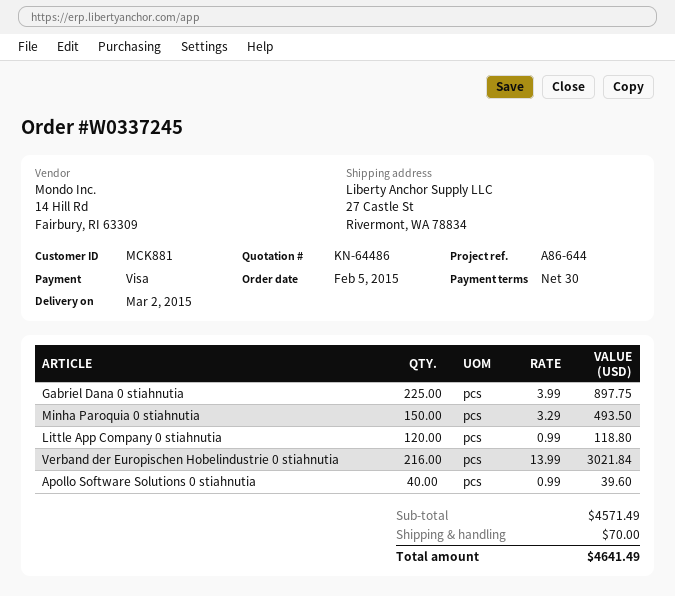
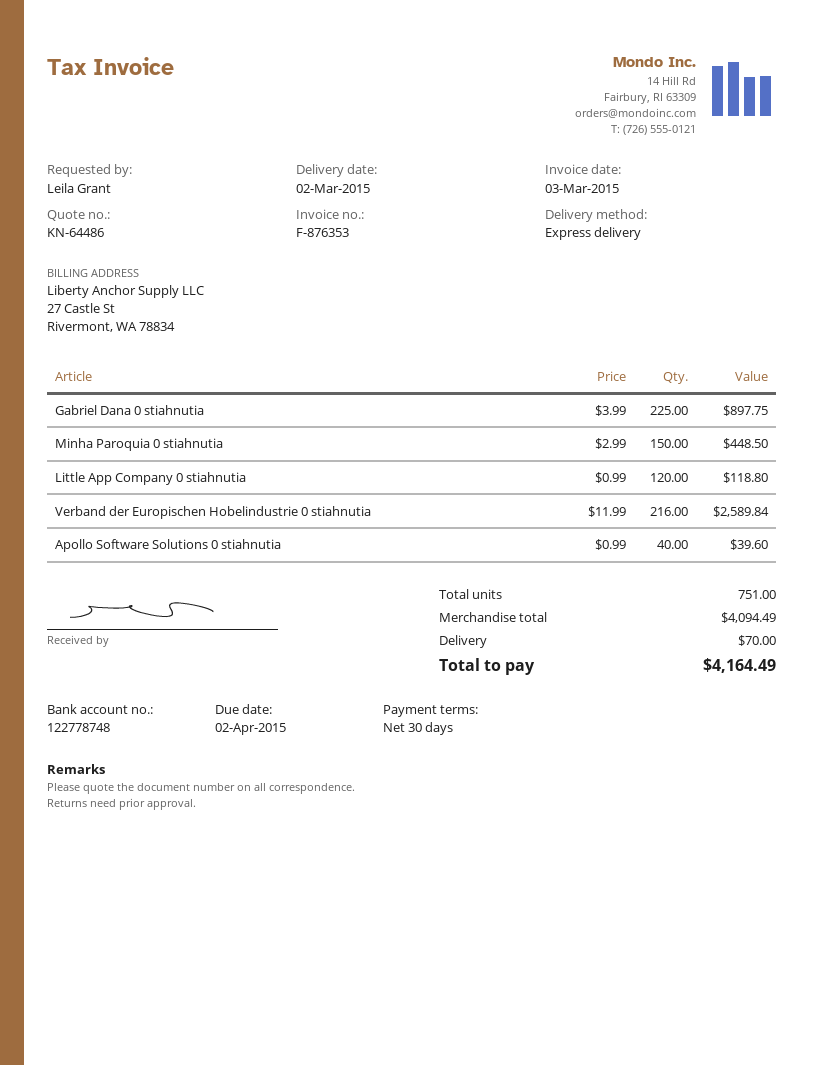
Minha Paroquia 0 stiahnutia: 150 x 3.29 = 493.50 -> 150 x 2.99 = 448.50
Verband der Europischen Hobelindustrie 0 stiahnutia: 216 x 13.99 = 3021.84 -> 216 x 11.99 = 2589.84
subtotal: 4571.49 -> 4094.49
total: 4641.49 -> 4164.49

